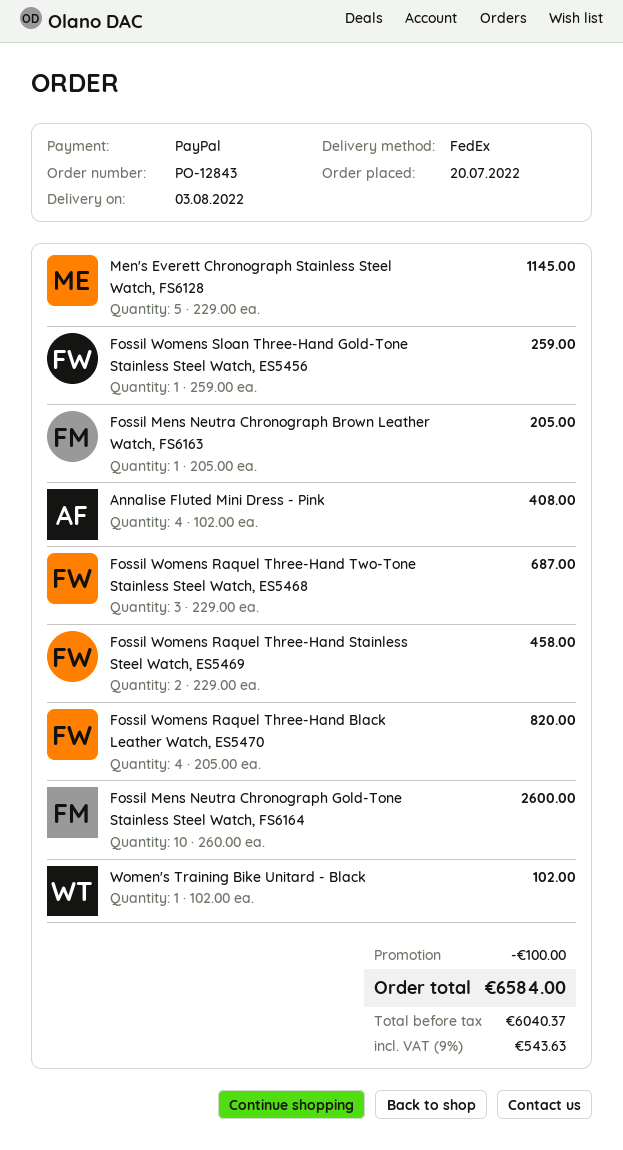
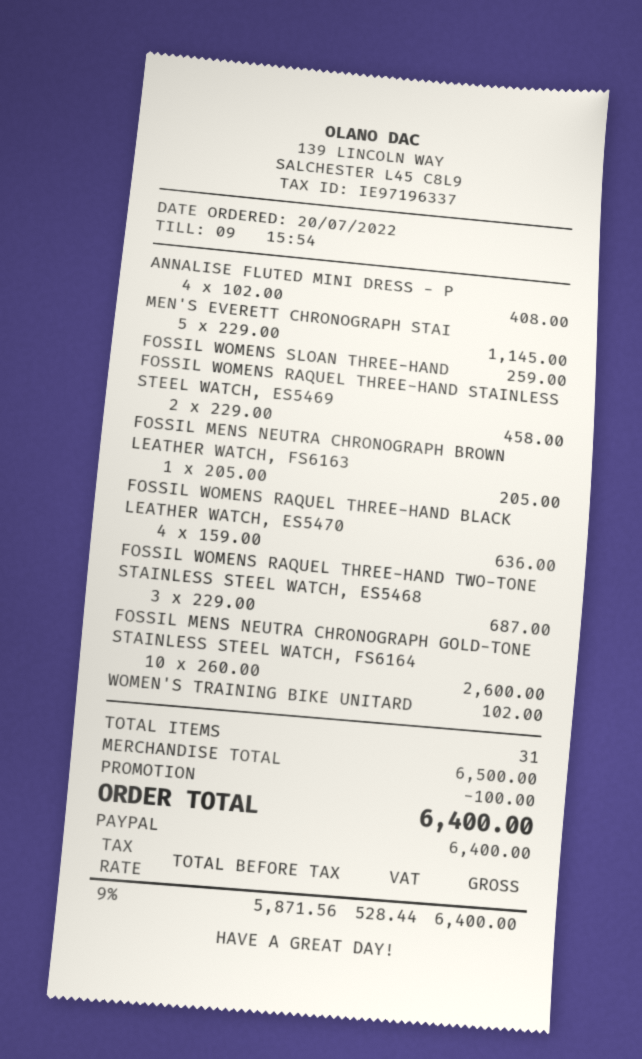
Fossil Womens Raquel Three-Hand Black Leather Watch, ES5470: 4 x 205.00 = 820.00 -> 4 x 159.00 = 636.00
net: 6040.37 -> 5871.56
tax: 9% = 543.63 -> 9% = 528.44
total: 6584.00 -> 6400.00

